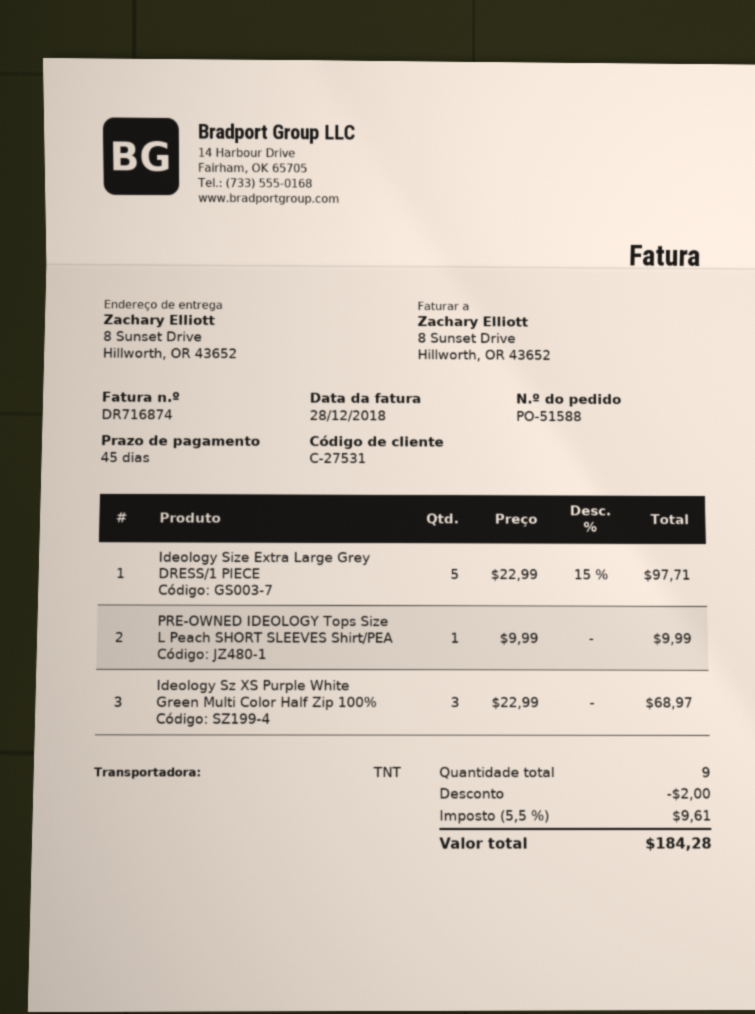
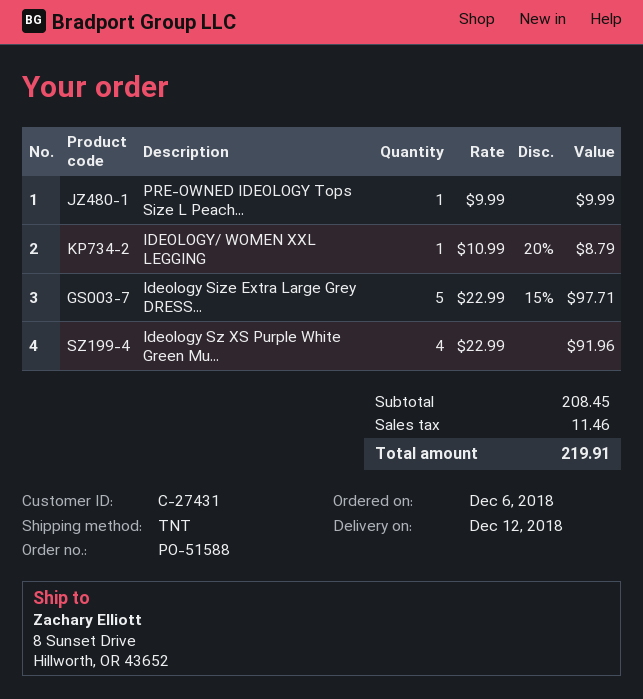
customer number: C-27531 -> C-27431
Ideology Sz XS Purple White Green Multi Color Half Zip 100%: 3 x 22.99 = 68.97 -> 4 x 22.99 = 91.96
IDEOLOGY/ WOMEN XXL LEGGING: none -> 1 x 10.99 - 20% = 8.79
discount: 2.00 -> none
tax: 9.61 -> 11.46
total: 184.28 -> 219.91

